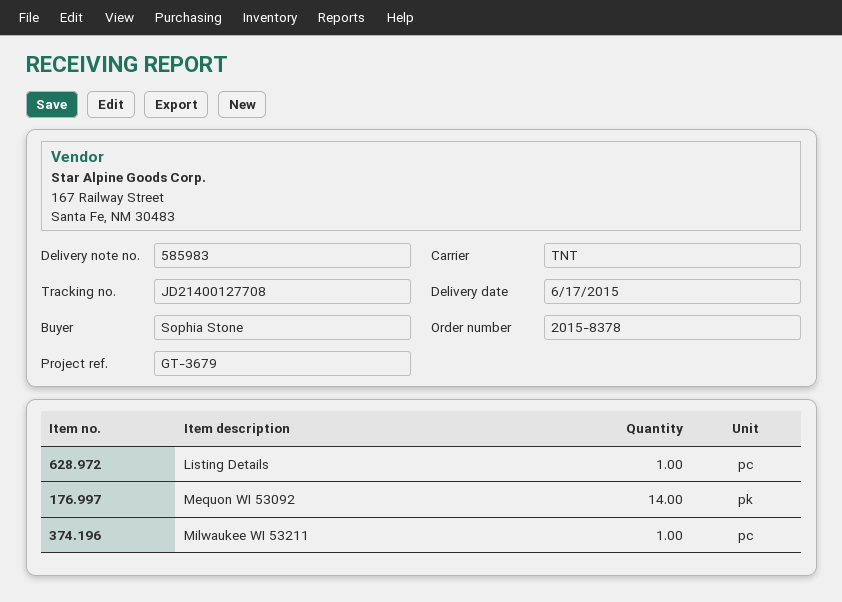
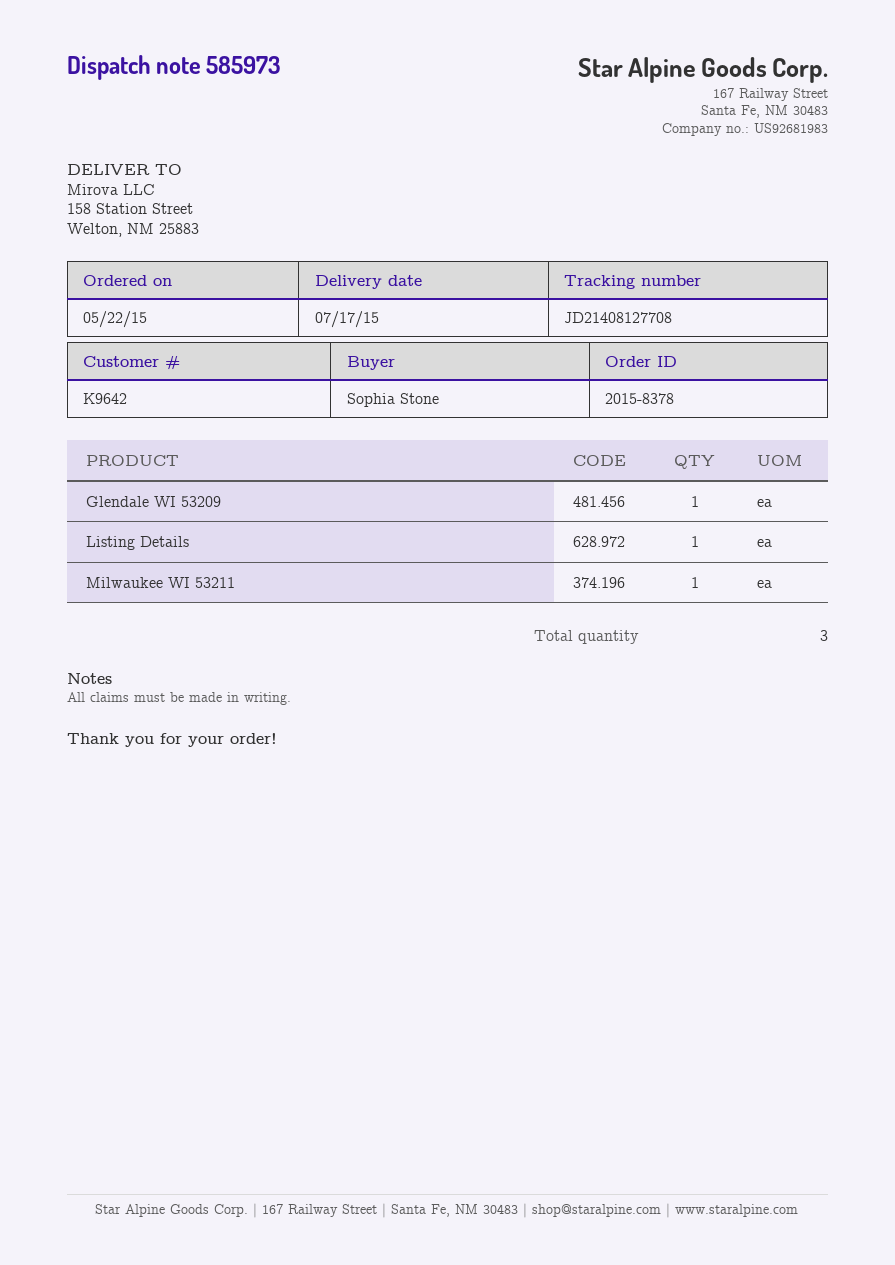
delivery note number: 585983 -> 585973
delivery date: 2015-06-17 -> 2015-07-17
tracking number: JD21400127708 -> JD21408127708
Mequon WI 53092: 14 -> none
Glendale WI 53209: none -> 1

